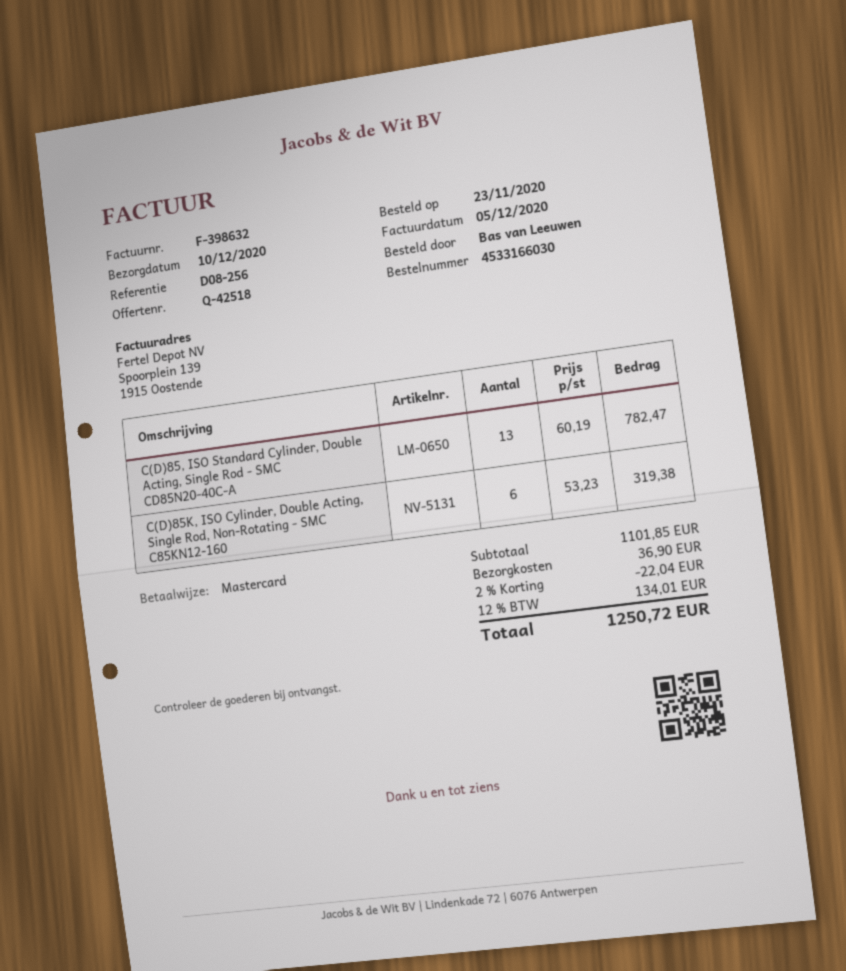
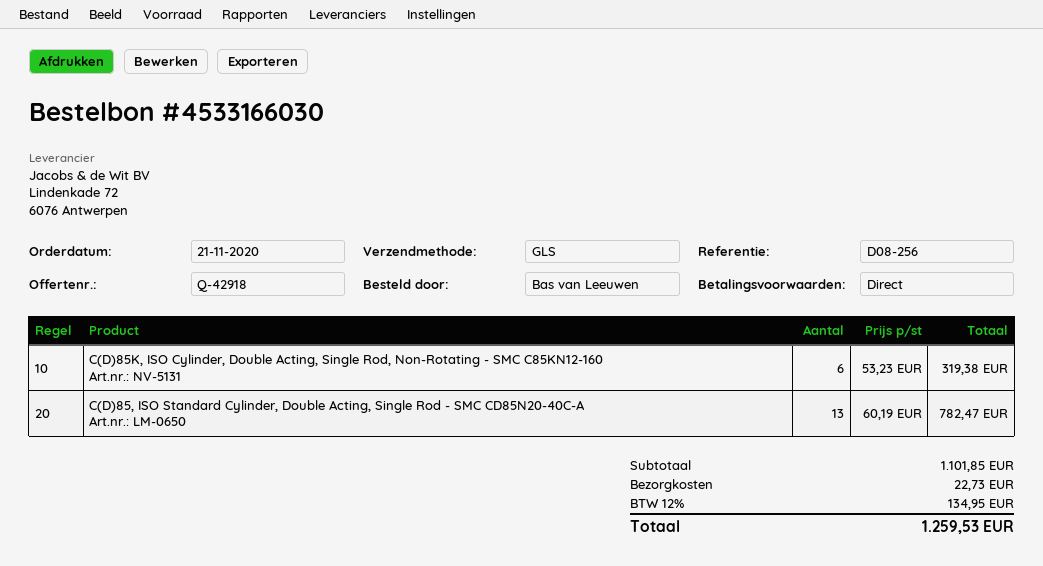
quote number: Q-42518 -> Q-42918
order date: 2020-11-23 -> 2020-11-21
discount: 2% = 22.04 -> none
shipping: 36.90 -> 22.73
tax: 12% = 134.01 -> 12% = 134.95
total: 1250.72 -> 1259.53

